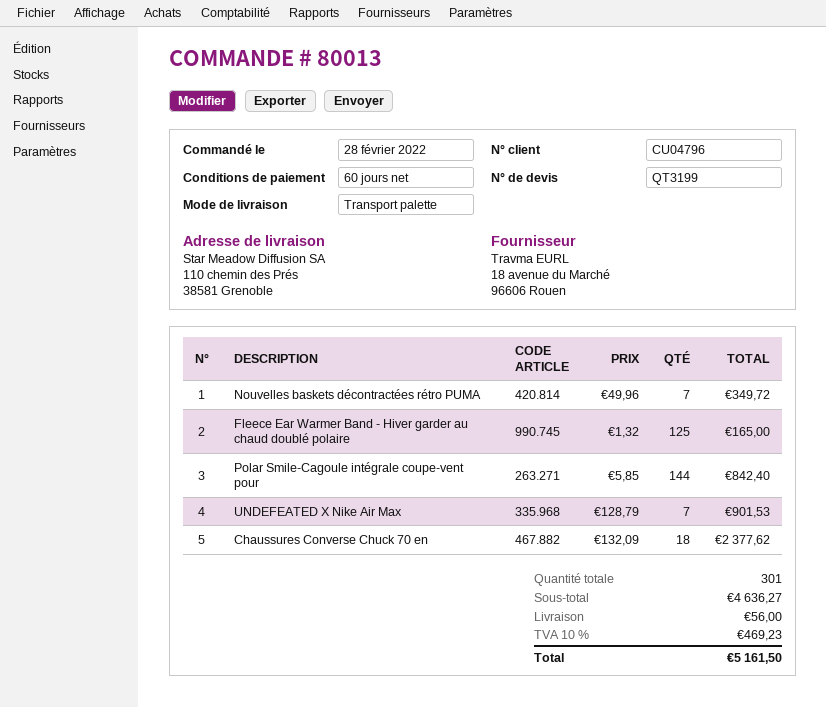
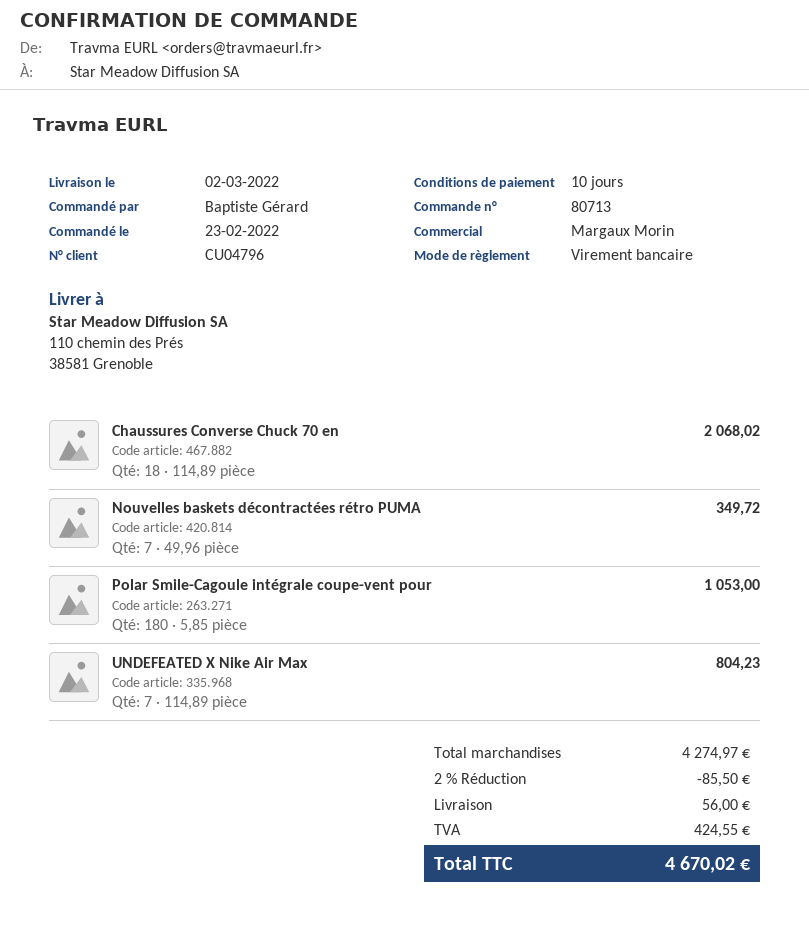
order number: 80013 -> 80713
order date: 2022-02-28 -> 2022-02-23
payment terms: 60 days -> 10 days
Fleece Ear Warmer Band - Hiver garder au chaud doublé polaire: 125 x 1.32 = 165.00 -> none
Polar Smile-Cagoule intégrale coupe-vent pour: 144 x 5.85 = 842.40 -> 180 x 5.85 = 1053.00
UNDEFEATED X Nike Air Max: 7 x 128.79 = 901.53 -> 7 x 114.89 = 804.23
Chaussures Converse Chuck 70 en: 18 x 132.09 = 2377.62 -> 18 x 114.89 = 2068.02
subtotal: 4636.27 -> 4274.97
discount: none -> 2% = 85.50
tax: 469.23 -> 424.55
total: 5161.50 -> 4670.02

